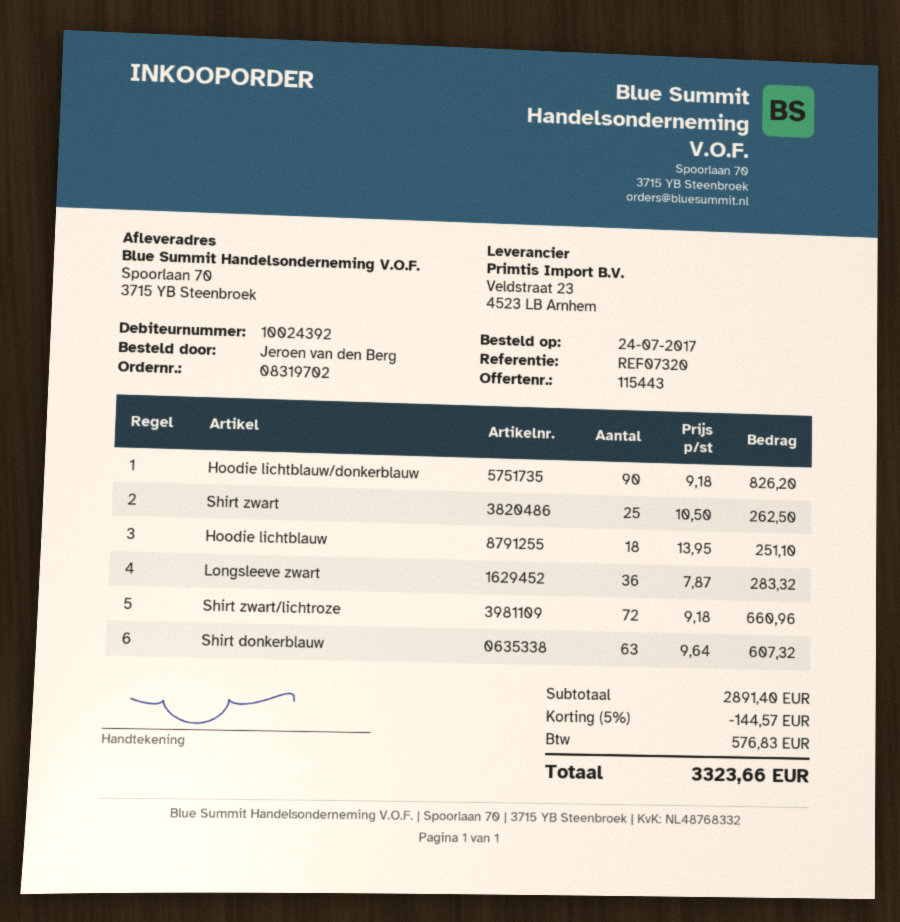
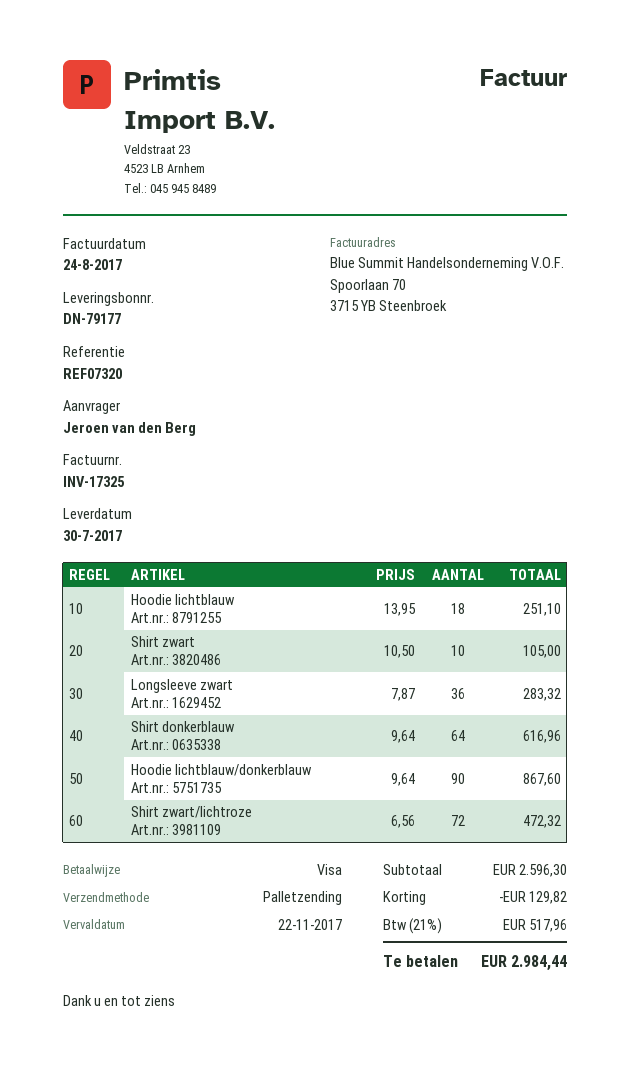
Hoodie lichtblauw/donkerblauw: 90 x 9.18 = 826.20 -> 90 x 9.64 = 867.60
Shirt zwart: 25 x 10.50 = 262.50 -> 10 x 10.50 = 105.00
Shirt zwart/lichtroze: 72 x 9.18 = 660.96 -> 72 x 6.56 = 472.32
Shirt donkerblauw: 63 x 9.64 = 607.32 -> 64 x 9.64 = 616.96
subtotal: 2891.40 -> 2596.30
discount: 144.57 -> 129.82
tax: 576.83 -> 517.96
total: 3323.66 -> 2984.44

